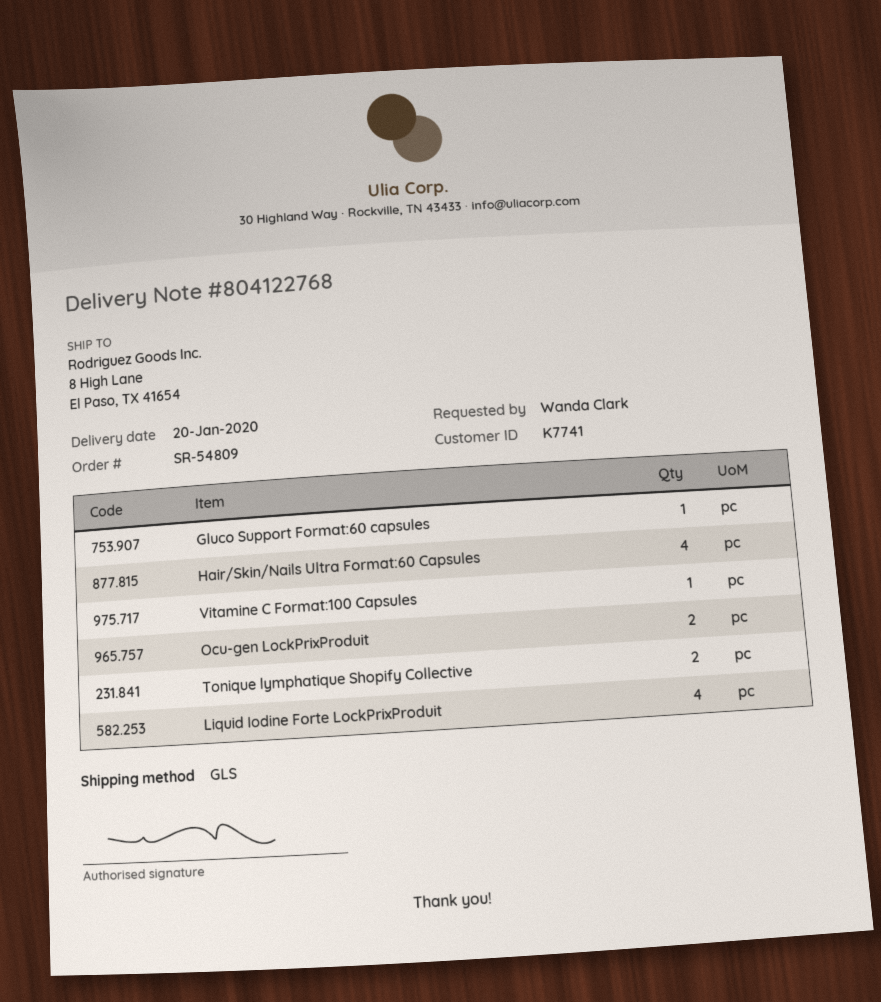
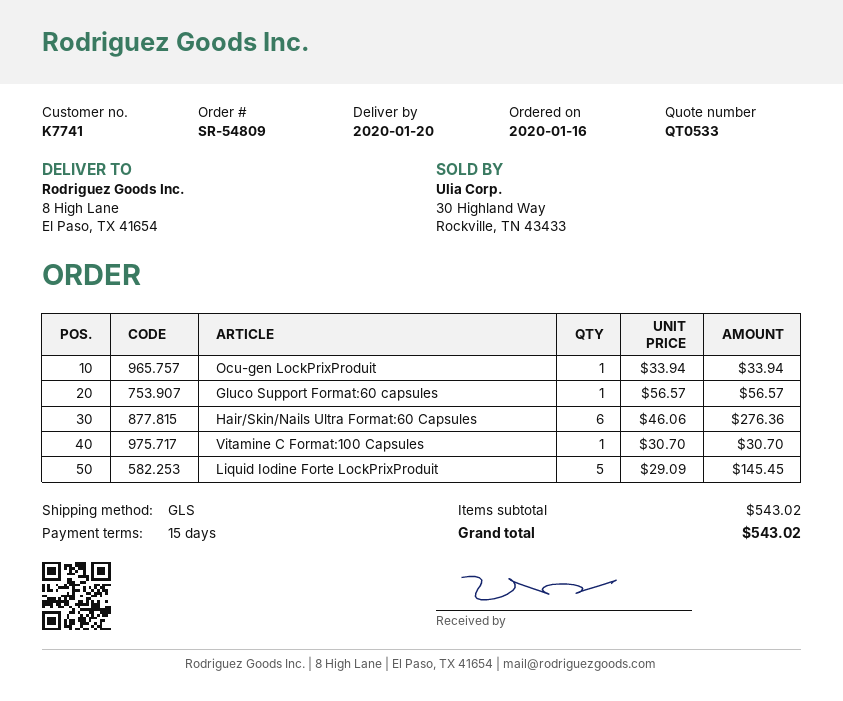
Hair/Skin/Nails Ultra Format:60 Capsules: 4 -> 6
Ocu-gen LockPrixProduit: 2 -> 1
Tonique lymphatique Shopify Collective: 2 -> none
Liquid Iodine Forte LockPrixProduit: 4 -> 5

